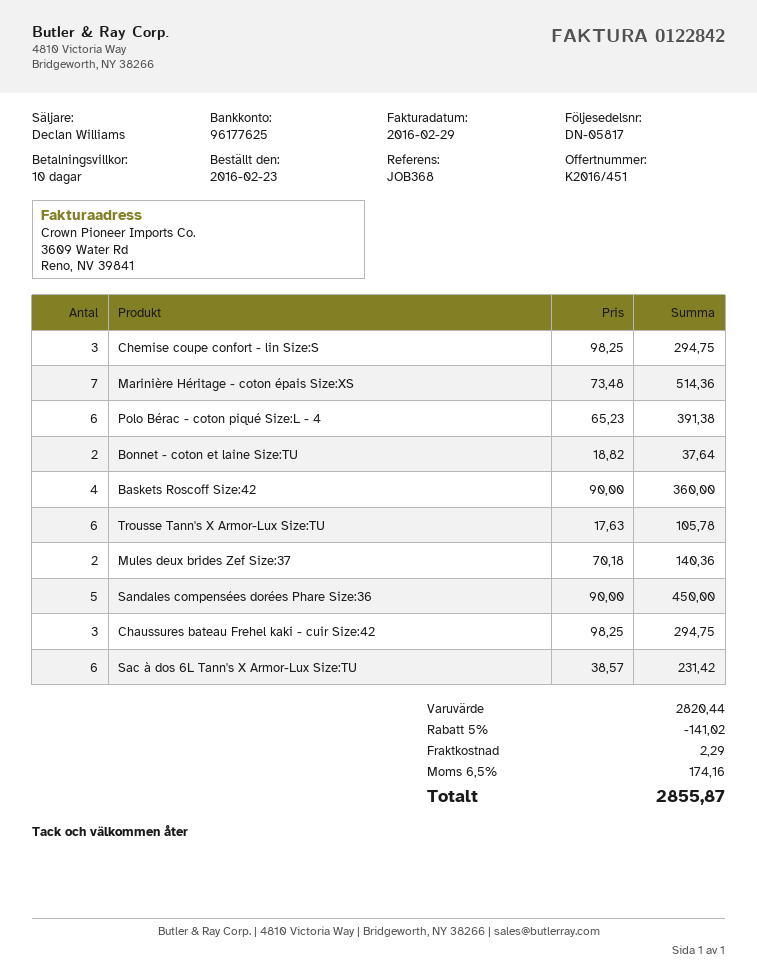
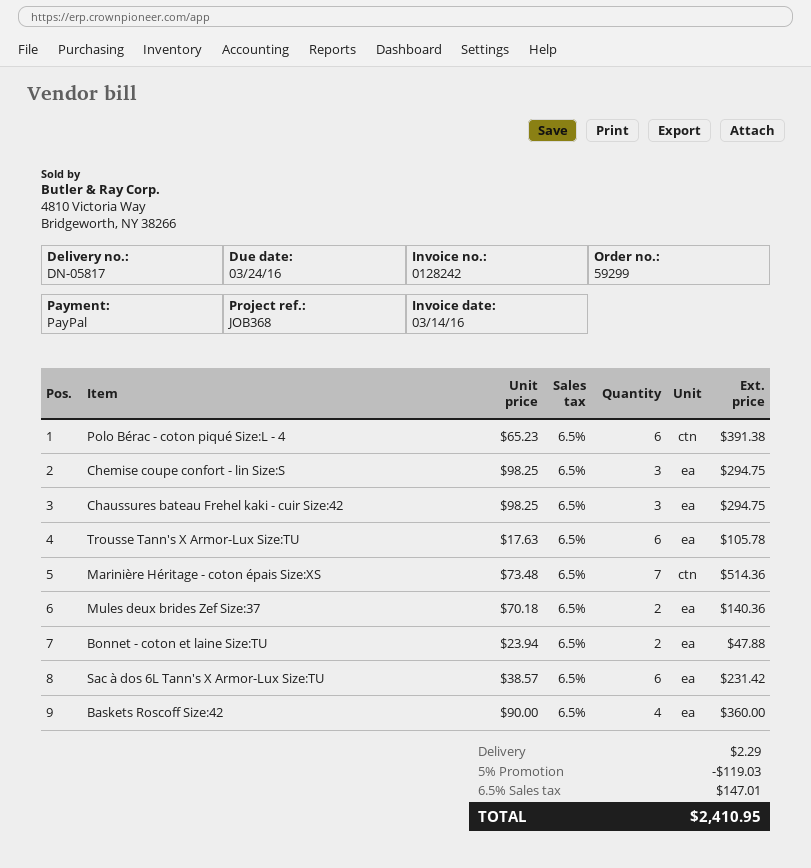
invoice number: 0122842 -> 0128242
invoice date: 2016-02-29 -> 2016-03-14
Bonnet - coton et laine Size:TU: 2 x 18.82 = 37.64 -> 2 x 23.94 = 47.88
Sandales compensées dorées Phare Size:36: 5 x 90.00 = 450.00 -> none
discount: 5% = 141.02 -> 5% = 119.03
tax: 6.5% = 174.16 -> 6.5% = 147.01
total: 2855.87 -> 2410.95

